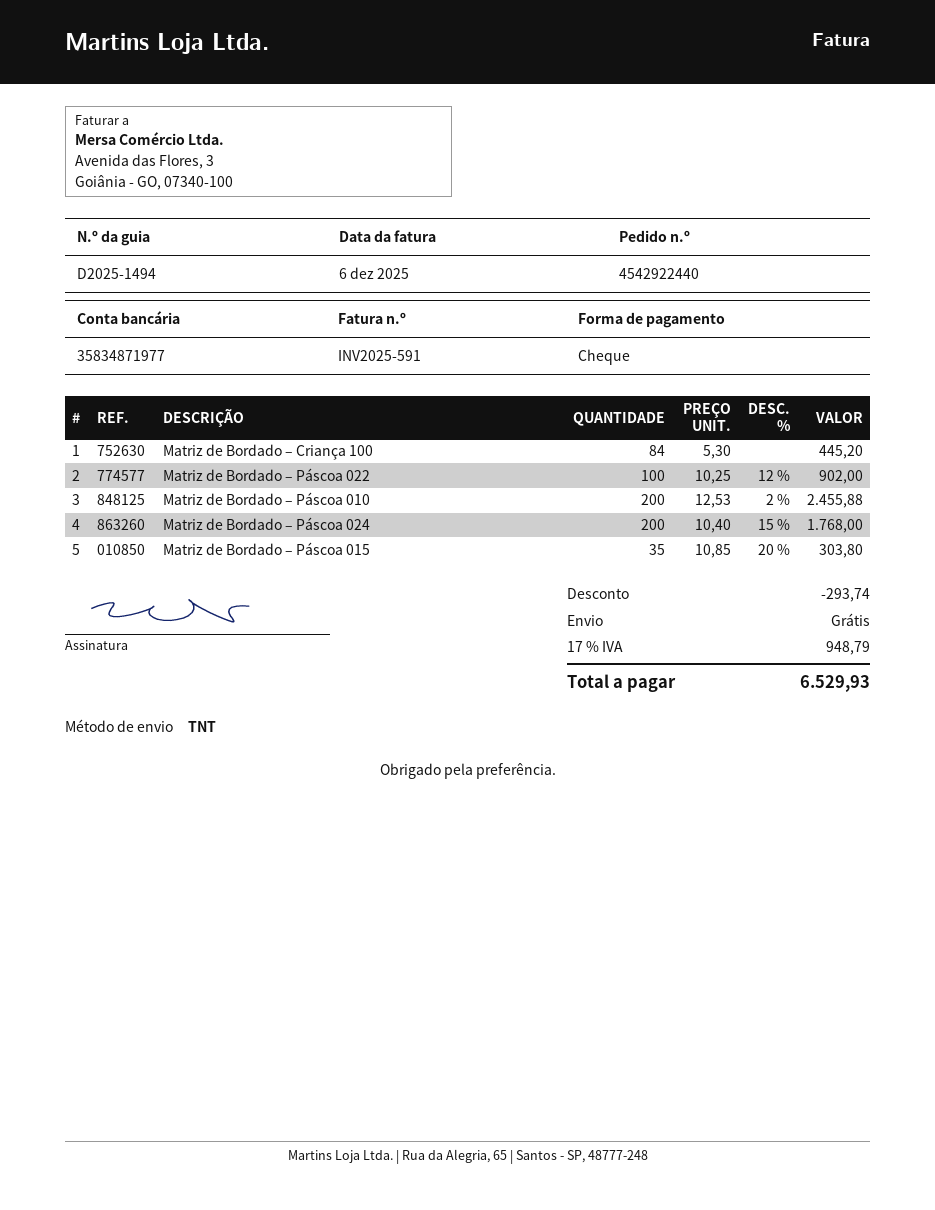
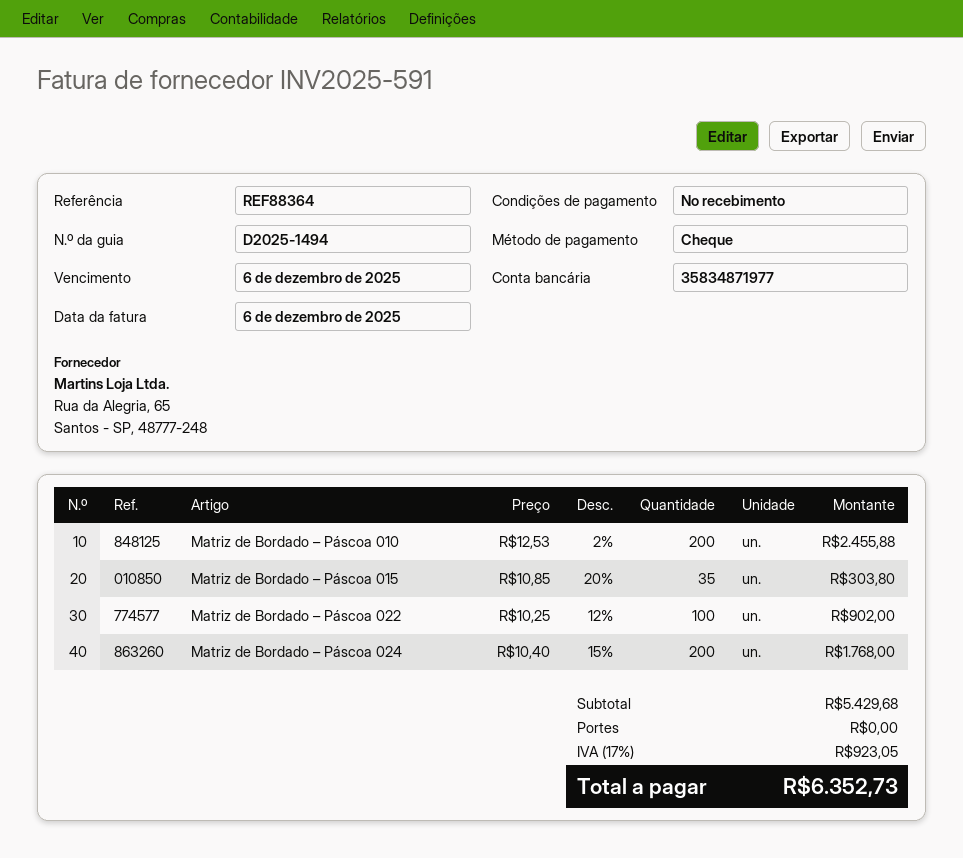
Matriz de Bordado – Criança 100: 84 x 5.30 = 445.20 -> none
discount: 293.74 -> none
tax: 17% = 948.79 -> 17% = 923.05
total: 6529.93 -> 6352.73

